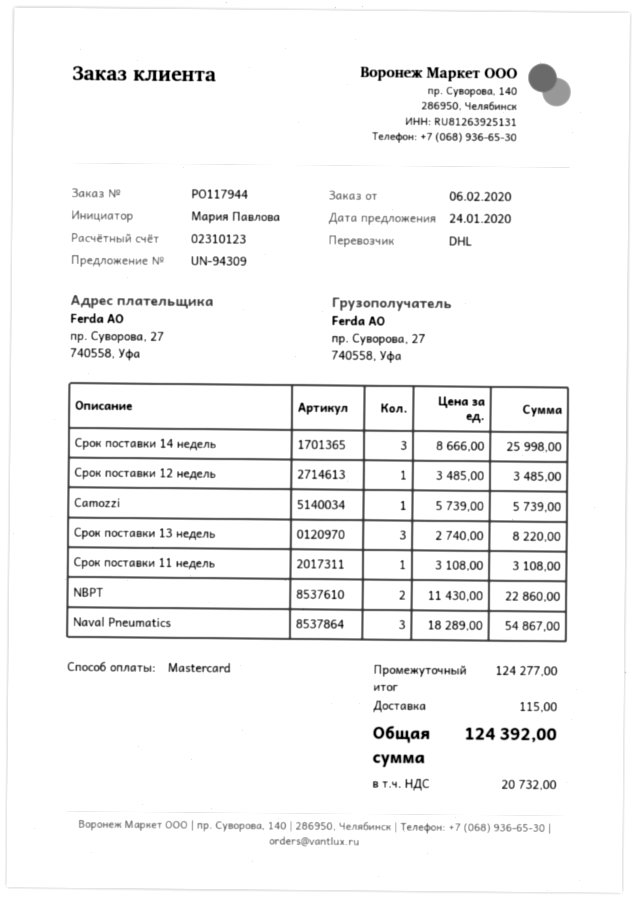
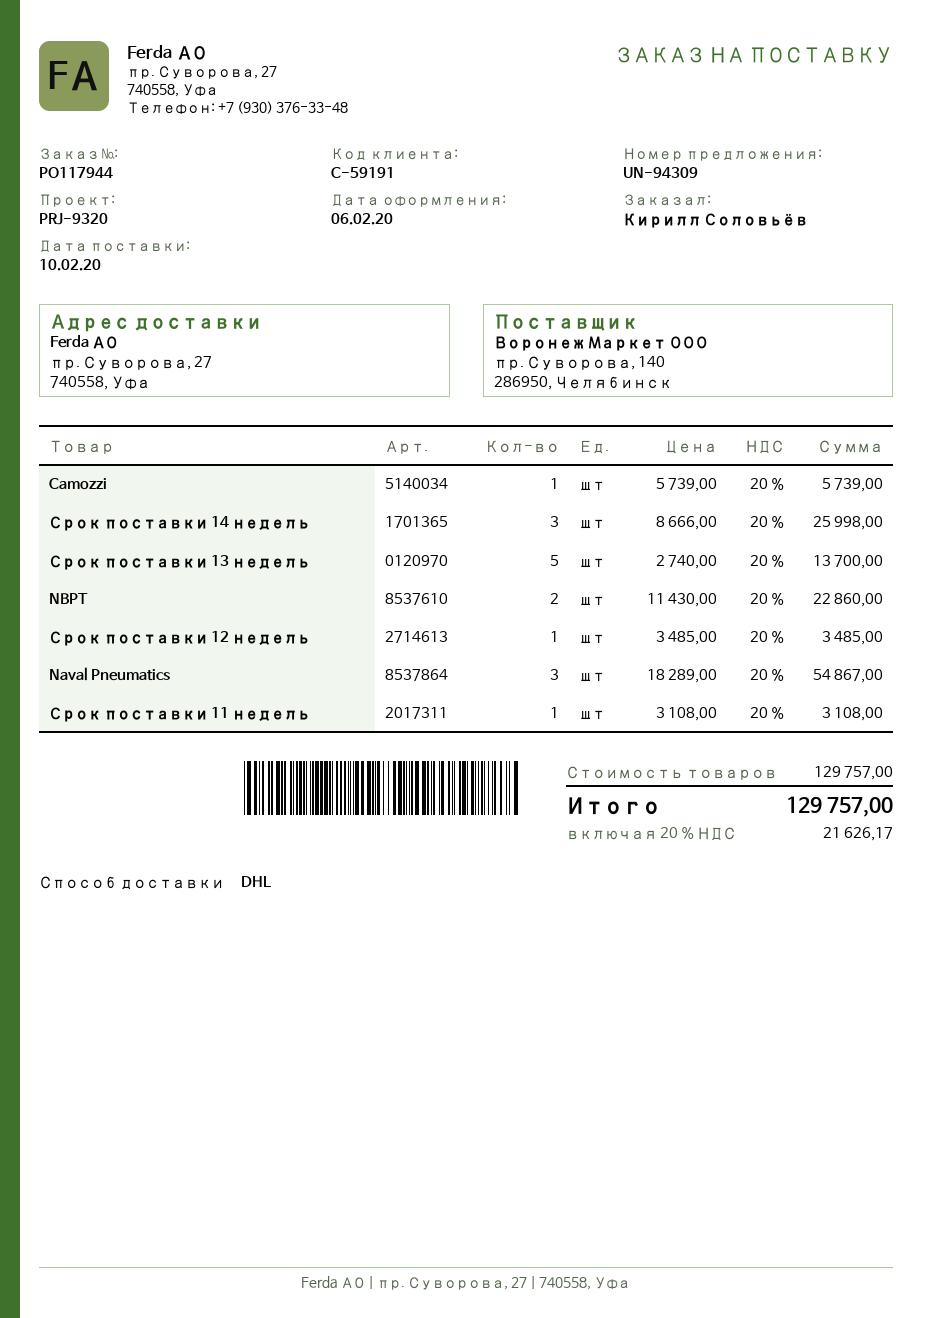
ordered by: Мария Павлова -> Кирилл Соловьёв
Срок поставки 13 недель: 3 x 2740.00 = 8220.00 -> 5 x 2740.00 = 13700.00
subtotal: 124277.00 -> 129757.00
shipping: 115.00 -> none
tax: 20732.00 -> 21626.17
total: 124392.00 -> 129757.00

